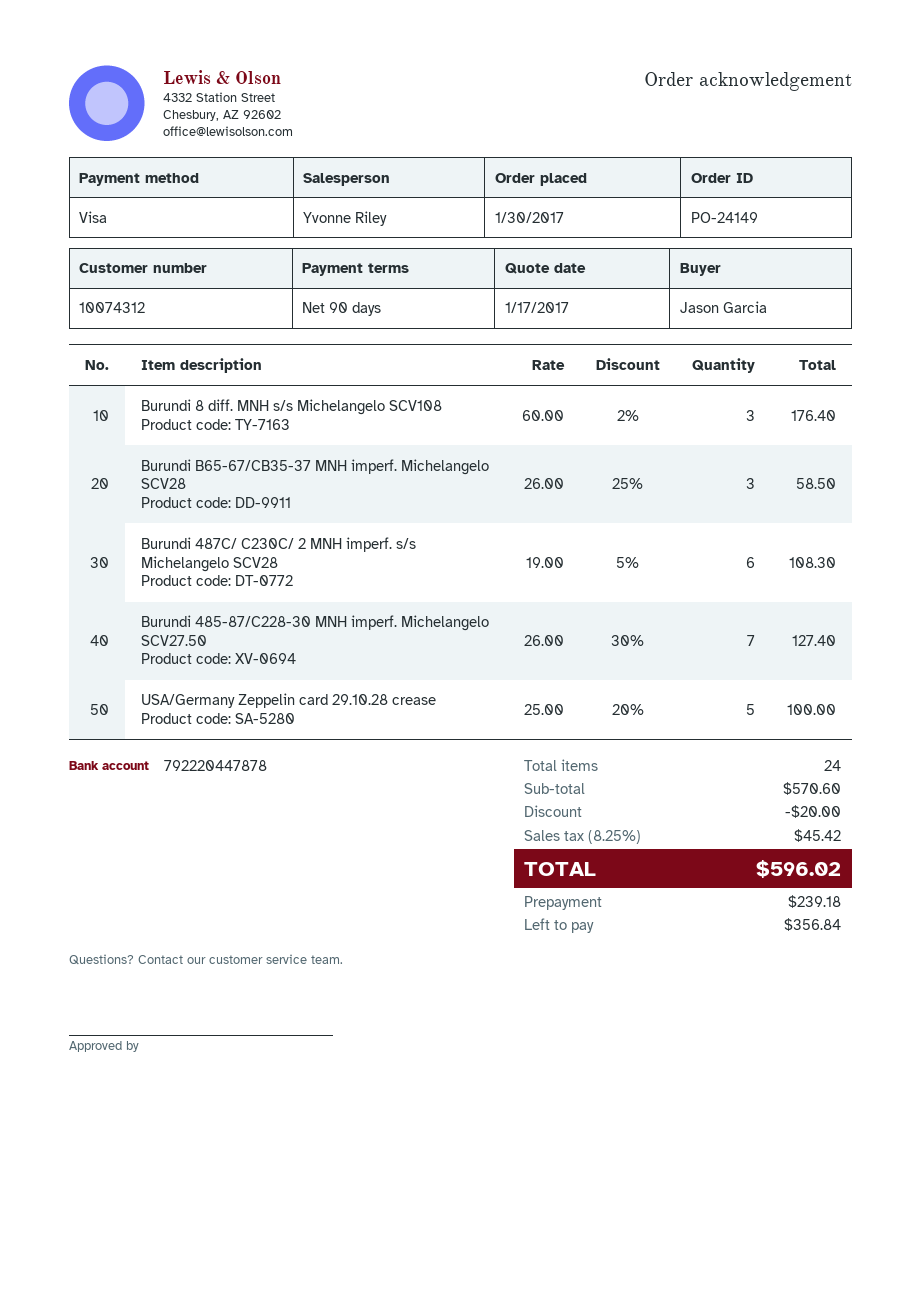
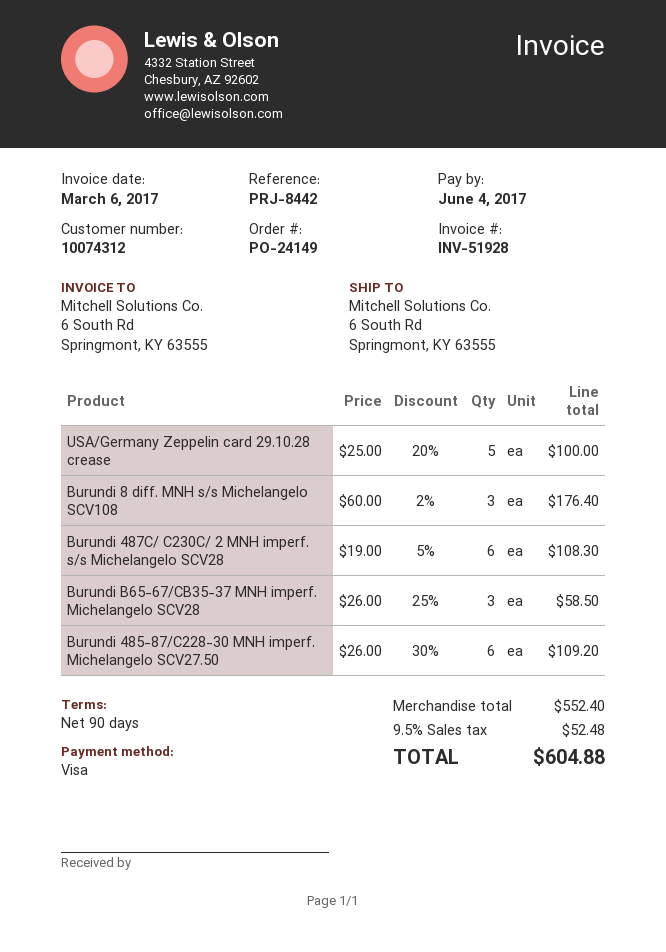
Burundi 485-87/C228-30 MNH imperf. Michelangelo SCV27.50: 7 x 26.00 - 30% = 127.40 -> 6 x 26.00 - 30% = 109.20
subtotal: 570.60 -> 552.40
discount: 20.00 -> none
tax: 8.25% = 45.42 -> 9.5% = 52.48
total: 596.02 -> 604.88

